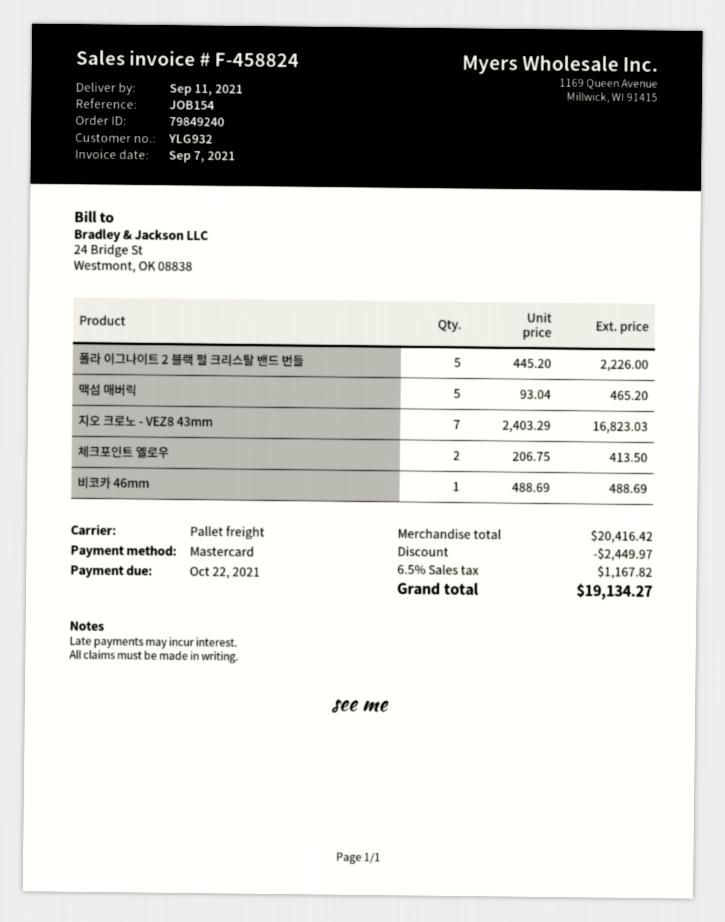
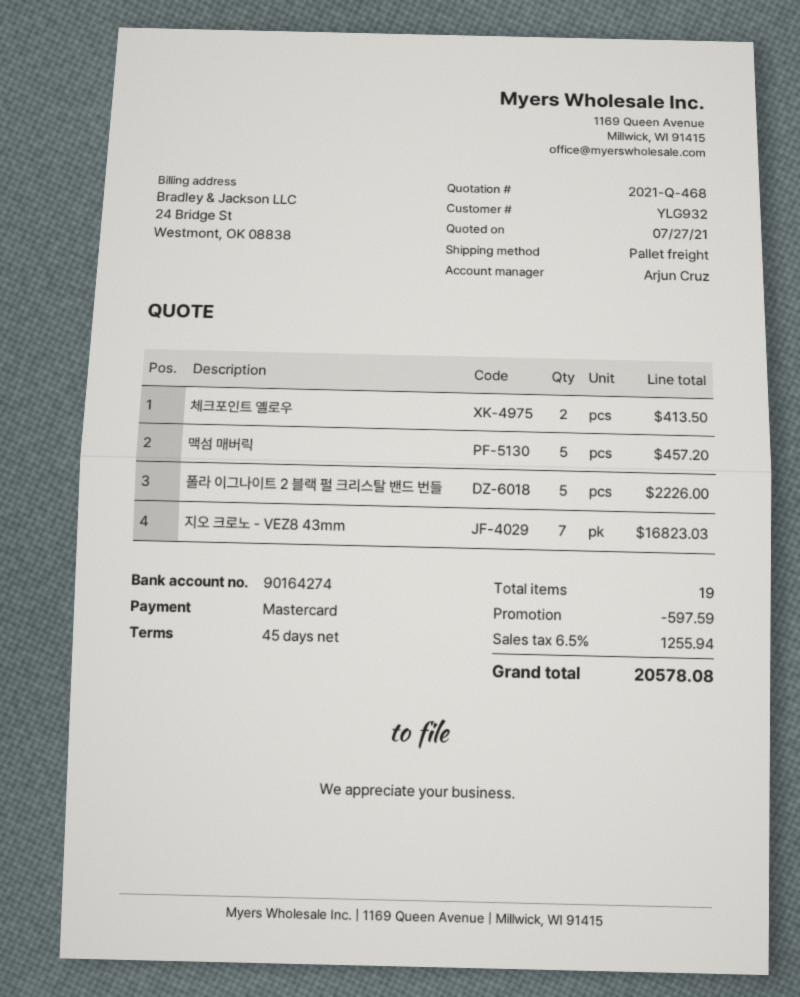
맥섬 매버릭: 5 for 465.20 -> 5 for 457.20
비코카 46mm: 1 for 488.69 -> none
discount: 2449.97 -> 597.59
tax: 6.5% = 1167.82 -> 6.5% = 1255.94
total: 19134.27 -> 20578.08

